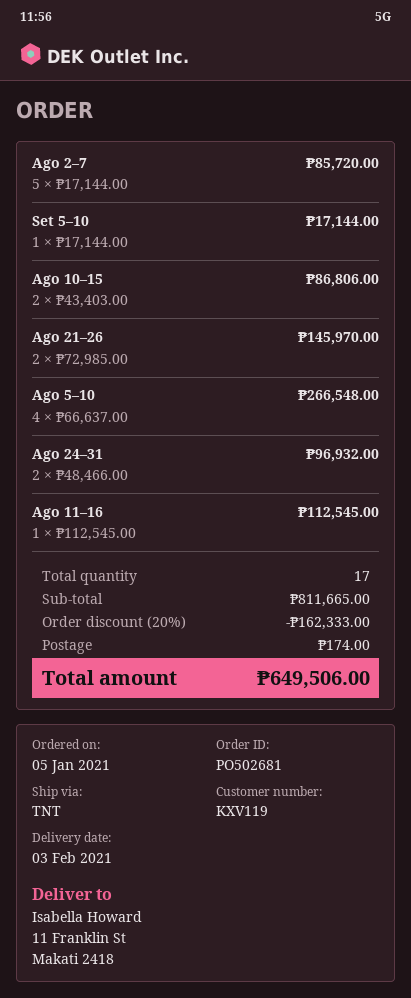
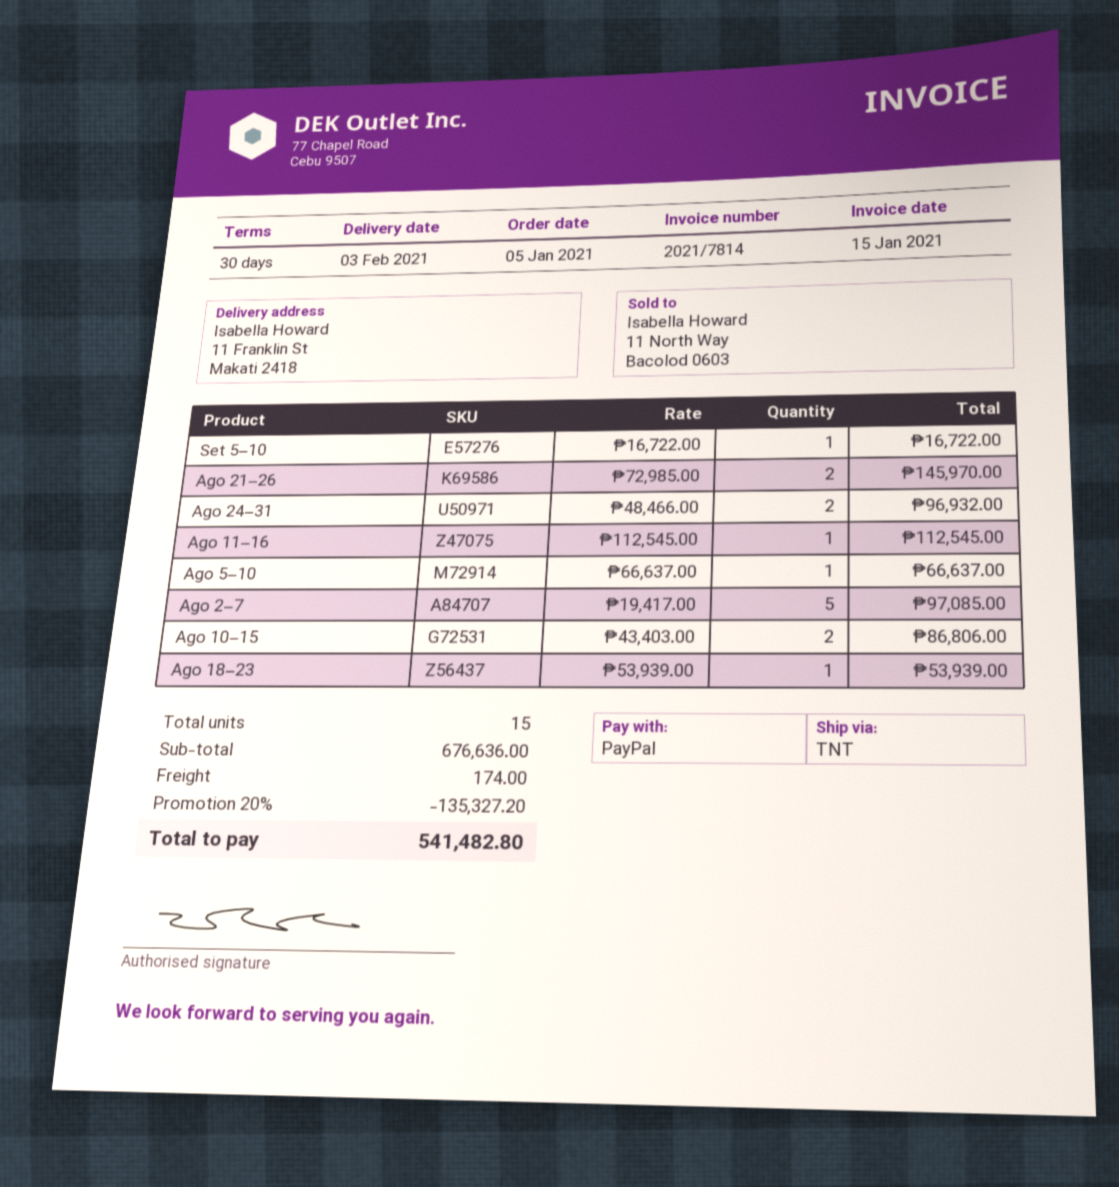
Ago 2–7: 5 x 17144.00 = 85720.00 -> 5 x 19417.00 = 97085.00
Set 5–10: 1 x 17144.00 = 17144.00 -> 1 x 16722.00 = 16722.00
Ago 5–10: 4 x 66637.00 = 266548.00 -> 1 x 66637.00 = 66637.00
Ago 18–23: none -> 1 x 53939.00 = 53939.00
total quantity: 17 -> 15
subtotal: 811665.00 -> 676636.00
discount: 20% = 162333.00 -> 20% = 135327.20
total: 649506.00 -> 541482.80

